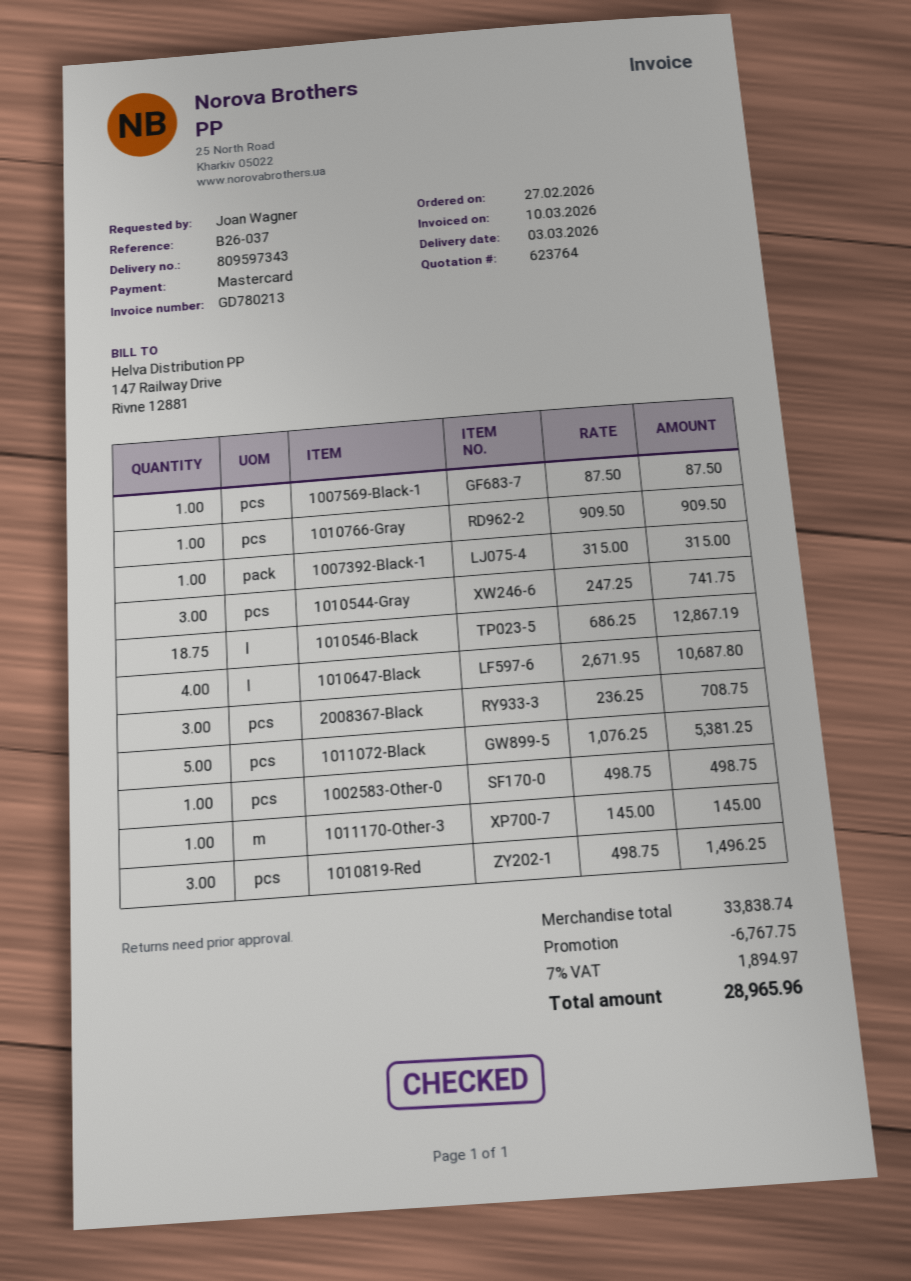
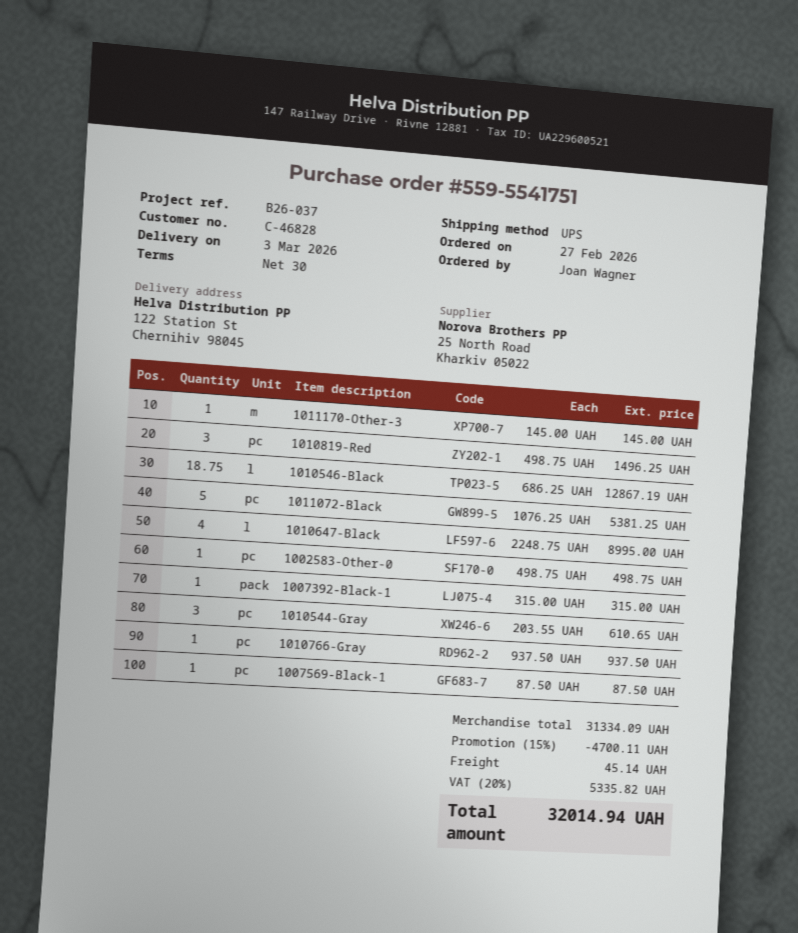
1010766-Gray: 1 x 909.50 = 909.50 -> 1 x 937.50 = 937.50
1010544-Gray: 3 x 247.25 = 741.75 -> 3 x 203.55 = 610.65
1010647-Black: 4 x 2671.95 = 10687.80 -> 4 x 2248.75 = 8995.00
2008367-Black: 3 x 236.25 = 708.75 -> none
subtotal: 33838.74 -> 31334.09
discount: 6767.75 -> 4700.11
shipping: none -> 45.14
tax: 7% = 1894.97 -> 20% = 5335.82
total: 28965.96 -> 32014.94

